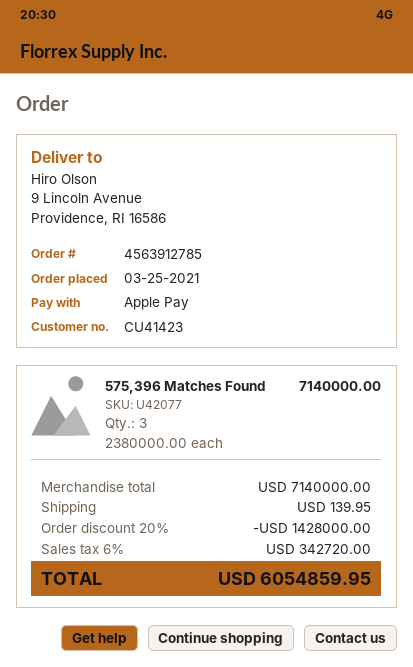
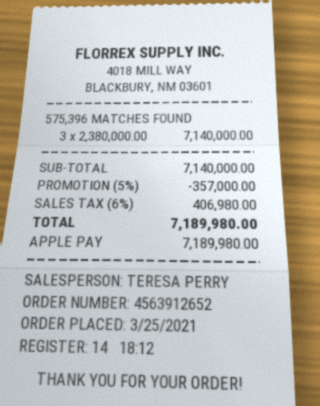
order number: 4563912785 -> 4563912652
discount: 20% = 1428000.00 -> 5% = 357000.00
shipping: 139.95 -> none
tax: 6% = 342720.00 -> 6% = 406980.00
total: 6054859.95 -> 7189980.00

